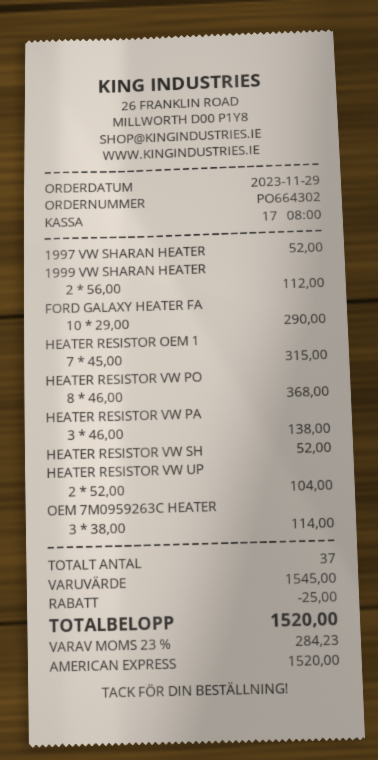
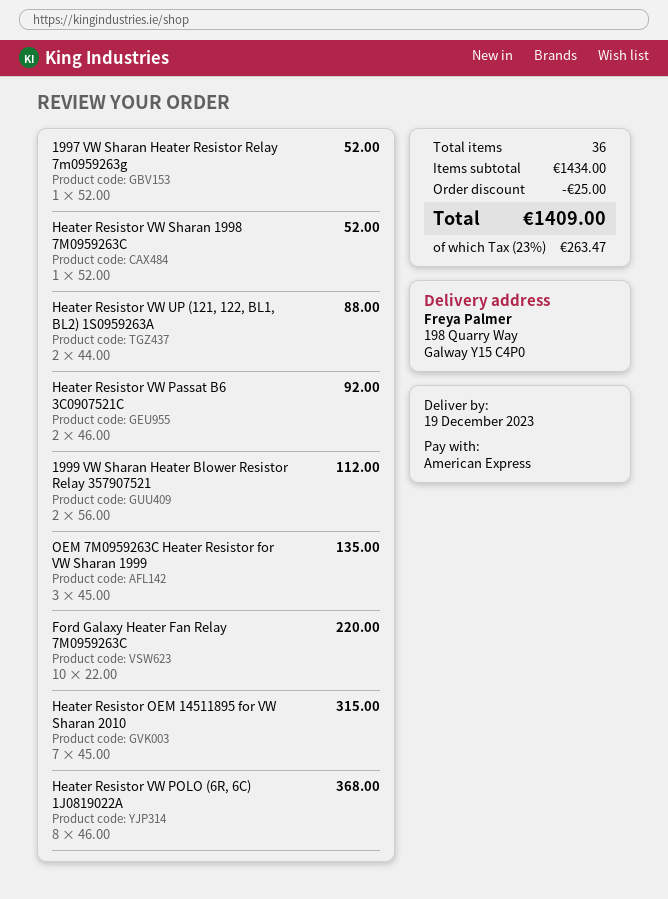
FORD GALAXY HEATER FA: 10 x 29.00 = 290.00 -> 10 x 22.00 = 220.00
HEATER RESISTOR VW PA: 3 x 46.00 = 138.00 -> 2 x 46.00 = 92.00
HEATER RESISTOR VW UP: 2 x 52.00 = 104.00 -> 2 x 44.00 = 88.00
OEM 7M0959263C HEATER: 3 x 38.00 = 114.00 -> 3 x 45.00 = 135.00
total quantity: 37 -> 36
subtotal: 1545.00 -> 1434.00
tax: 23% = 284.23 -> 23% = 263.47
total: 1520.00 -> 1409.00

